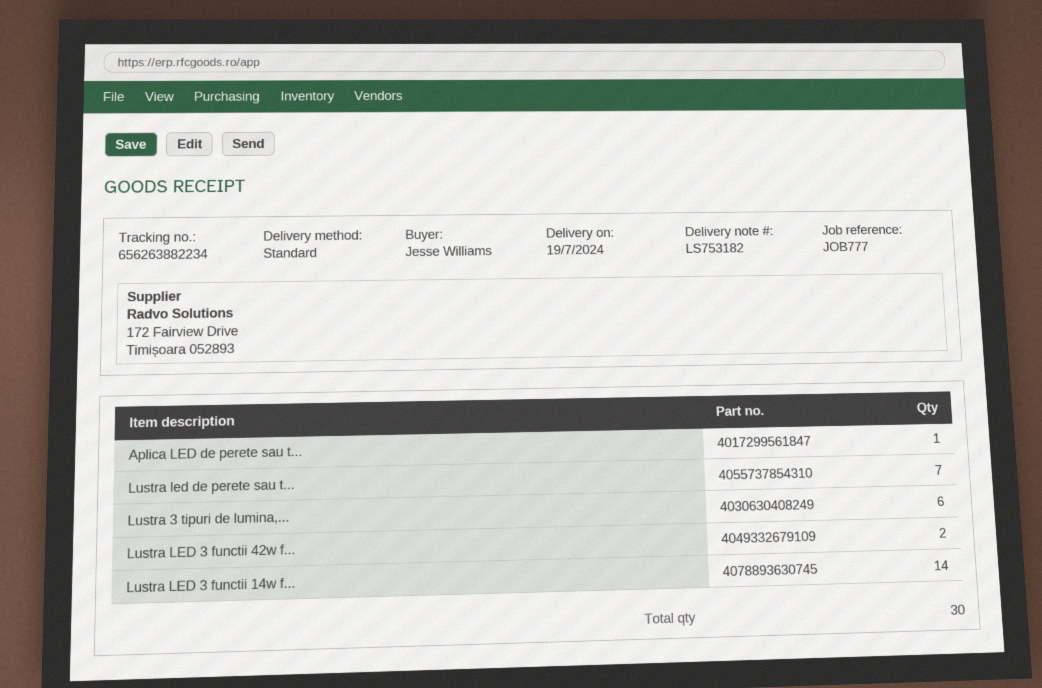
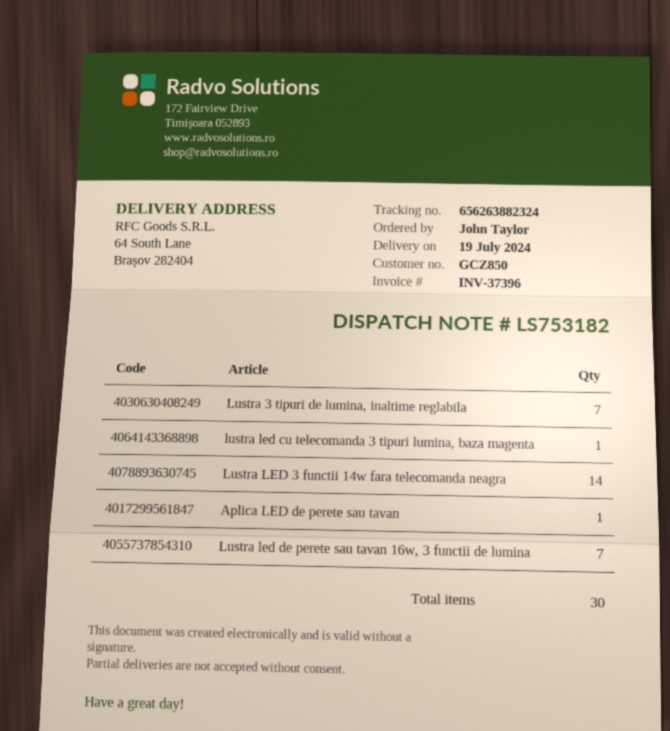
ordered by: Jesse Williams -> John Taylor
tracking number: 656263882234 -> 656263882324
Lustra 3 tipuri de lumina,...: 6 -> 7
Lustra LED 3 functii 42w f...: 2 -> none
lustra led cu telecomanda 3 tipuri lumina, baza magenta: none -> 1

